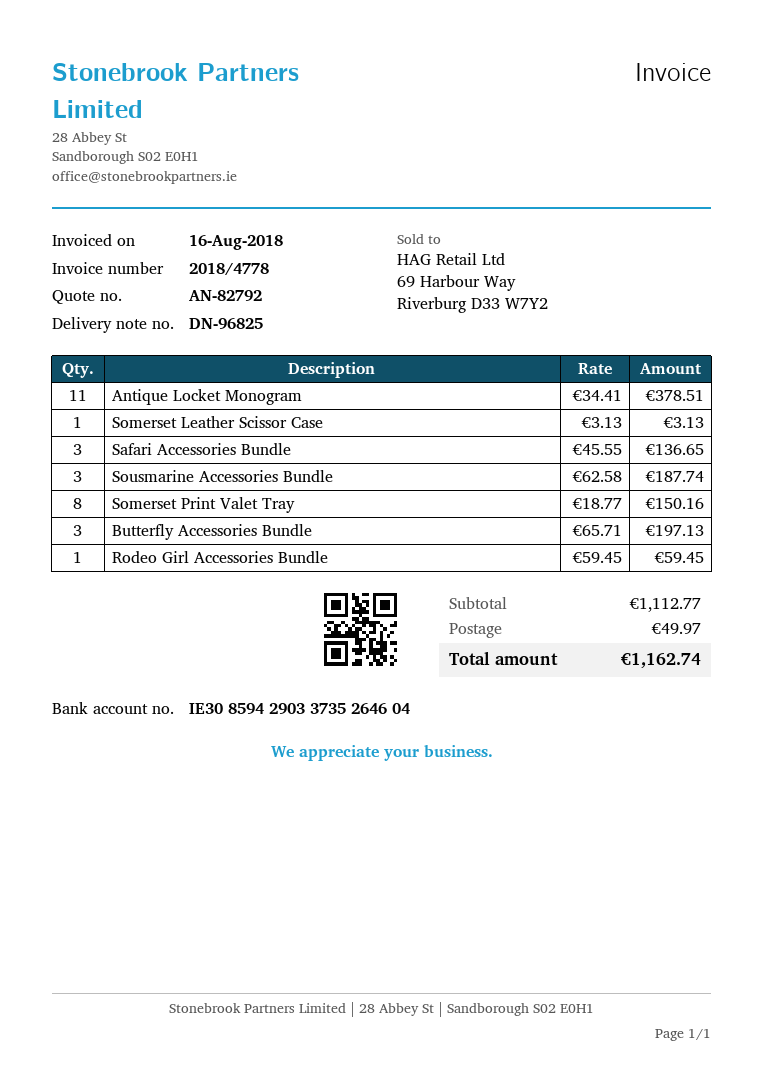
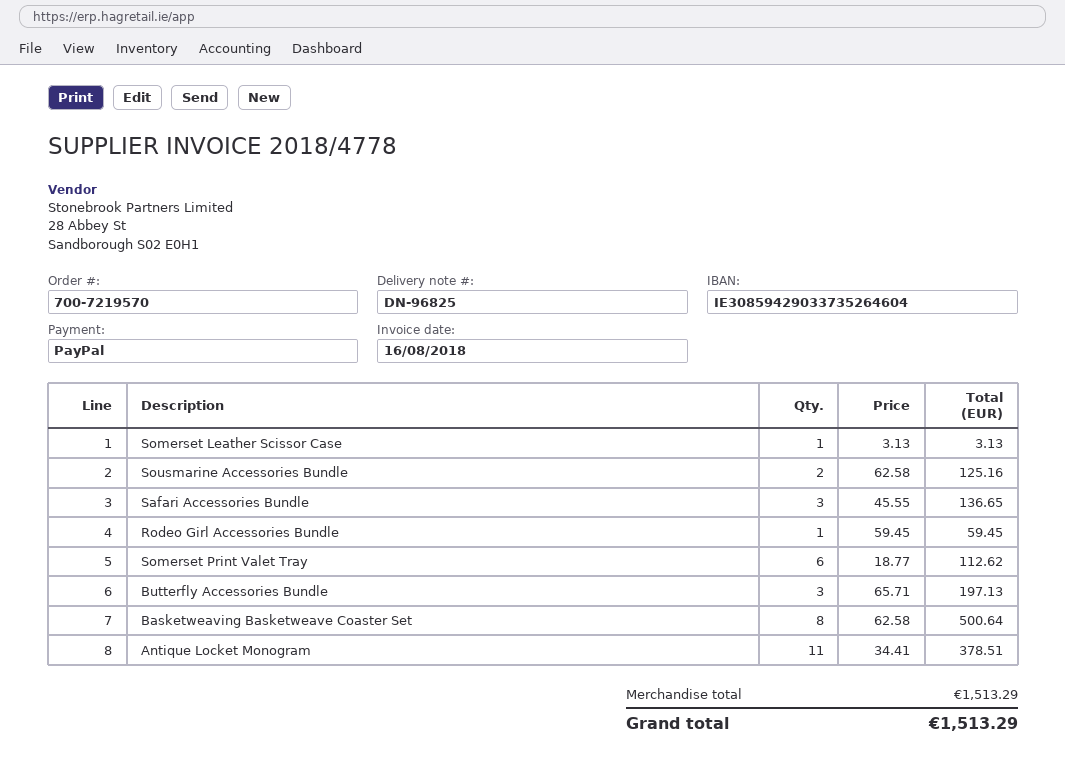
Sousmarine Accessories Bundle: 3 x 62.58 = 187.74 -> 2 x 62.58 = 125.16
Somerset Print Valet Tray: 8 x 18.77 = 150.16 -> 6 x 18.77 = 112.62
Basketweaving Basketweave Coaster Set: none -> 8 x 62.58 = 500.64
subtotal: 1112.77 -> 1513.29
shipping: 49.97 -> none
total: 1162.74 -> 1513.29

